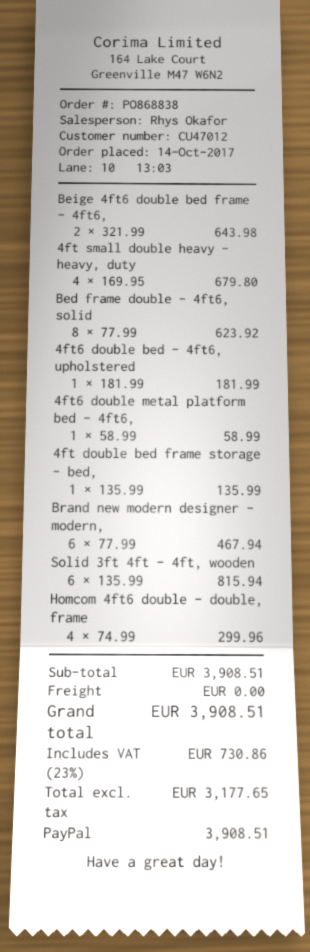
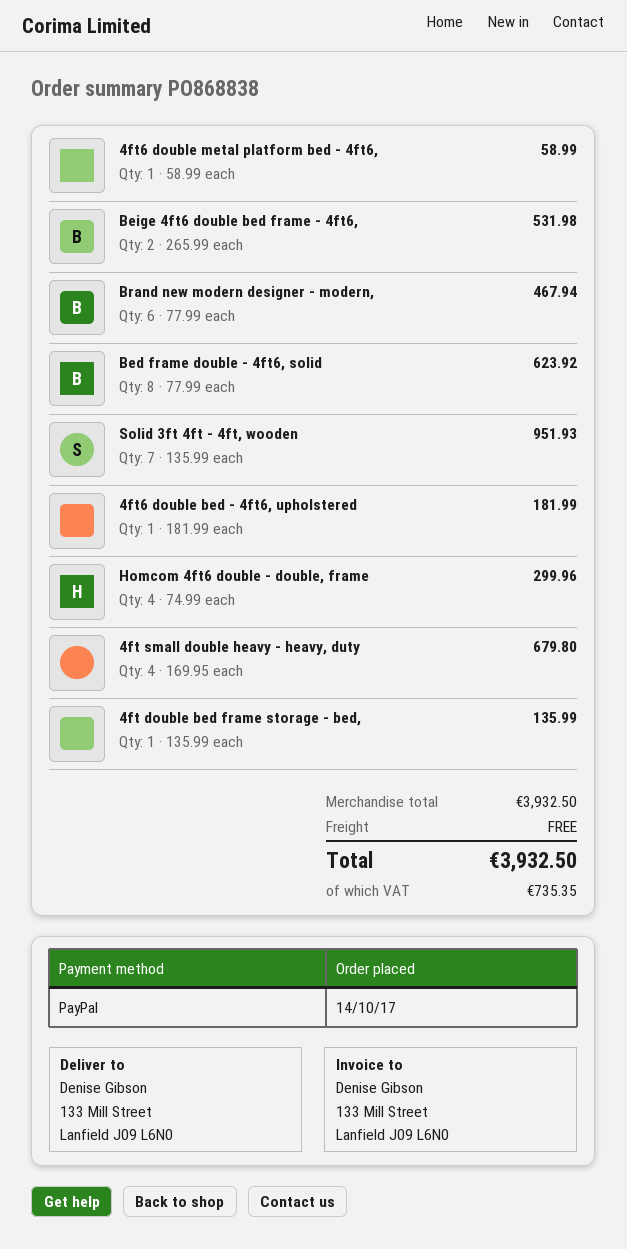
Beige 4ft6 double bed frame - 4ft6,: 2 x 321.99 = 643.98 -> 2 x 265.99 = 531.98
Solid 3ft 4ft - 4ft, wooden: 6 x 135.99 = 815.94 -> 7 x 135.99 = 951.93
subtotal: 3908.51 -> 3932.50
tax: 730.86 -> 735.35
total: 3908.51 -> 3932.50

